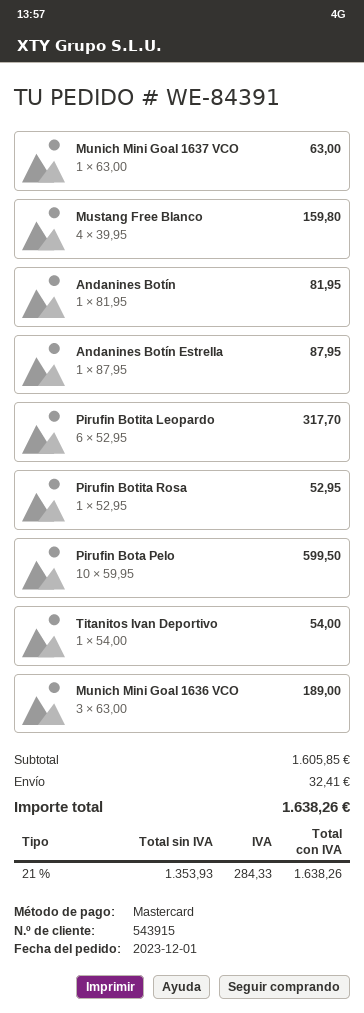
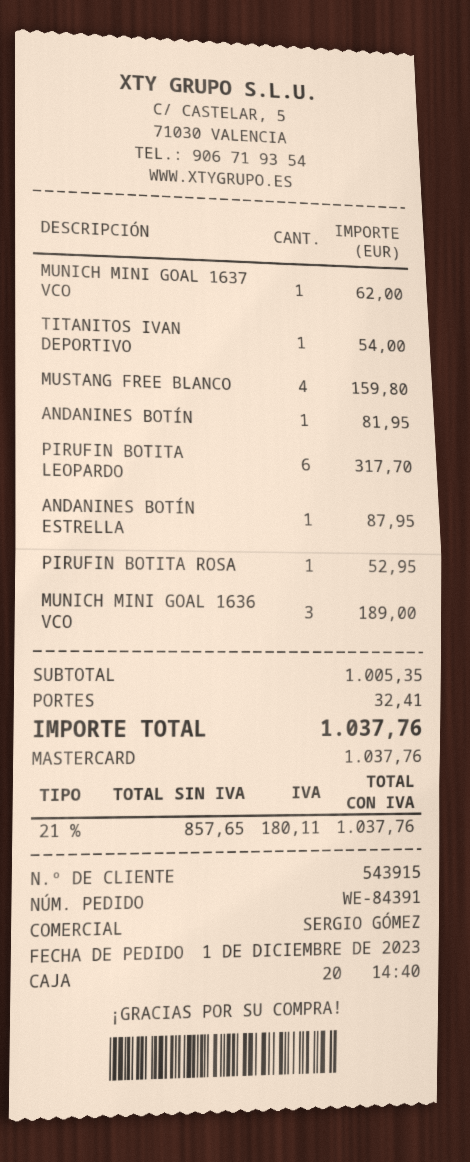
Munich Mini Goal 1637 VCO: 1 for 63.00 -> 1 for 62.00
Pirufin Bota Pelo: 10 for 599.50 -> none
subtotal: 1605.85 -> 1005.35
net: 1353.93 -> 857.65
tax: 21% = 284.33 -> 21% = 180.11
total: 1638.26 -> 1037.76

